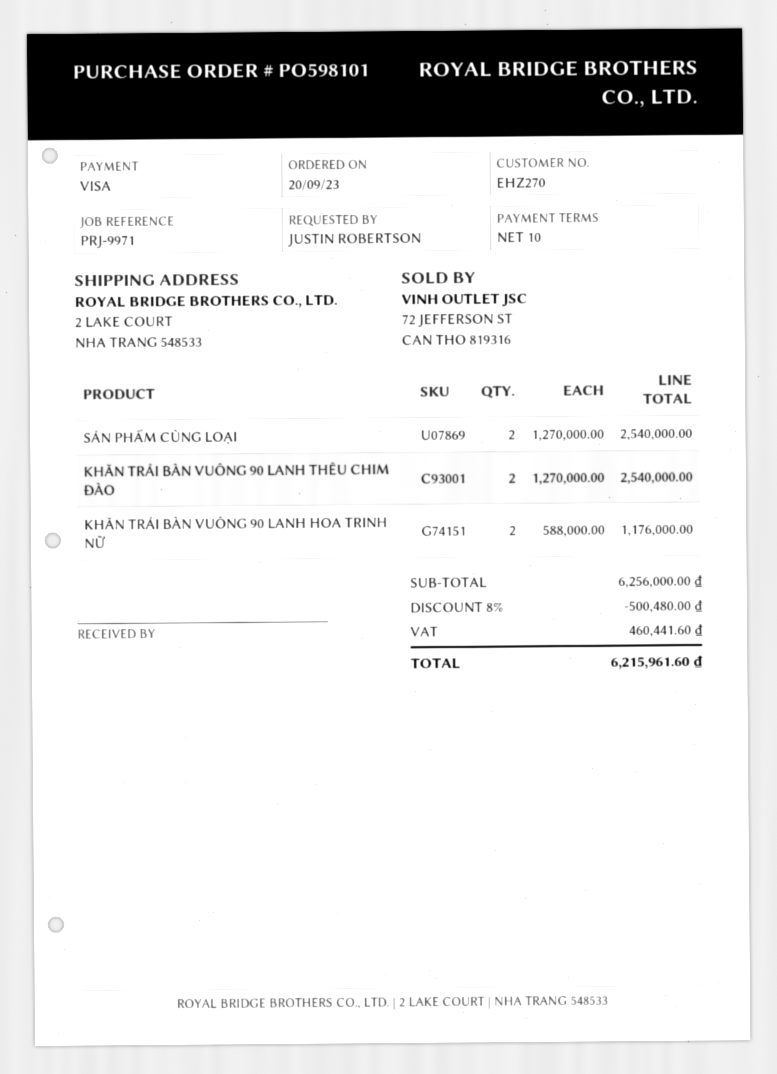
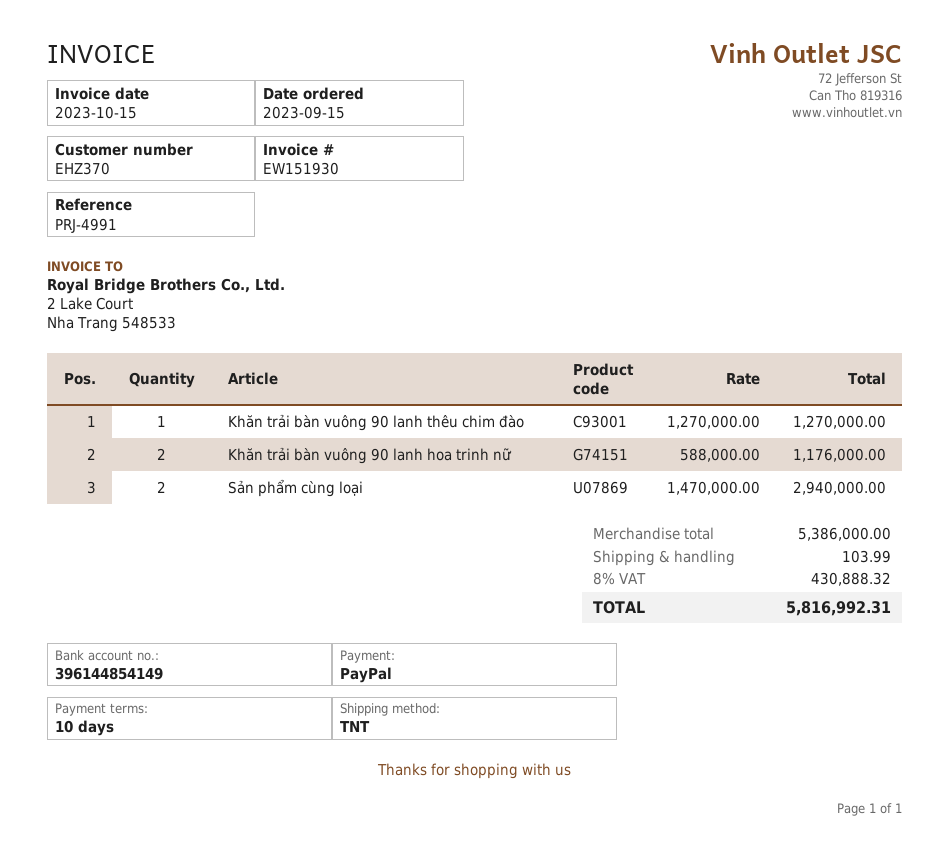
order date: 2023-09-20 -> 2023-09-15
customer number: EHZ270 -> EHZ370
reference: PRJ-9971 -> PRJ-4991
payment method: Visa -> PayPal
SẢN PHẨM CÙNG LOẠI: 2 x 1270000.00 = 2540000.00 -> 2 x 1470000.00 = 2940000.00
KHĂN TRẢI BÀN VUÔNG 90 LANH THÊU CHIM ĐÀO: 2 x 1270000.00 = 2540000.00 -> 1 x 1270000.00 = 1270000.00
subtotal: 6256000.00 -> 5386000.00
discount: 8% = 500480.00 -> none
shipping: none -> 103.99
tax: 460441.60 -> 430888.32
total: 6215961.60 -> 5816992.31

